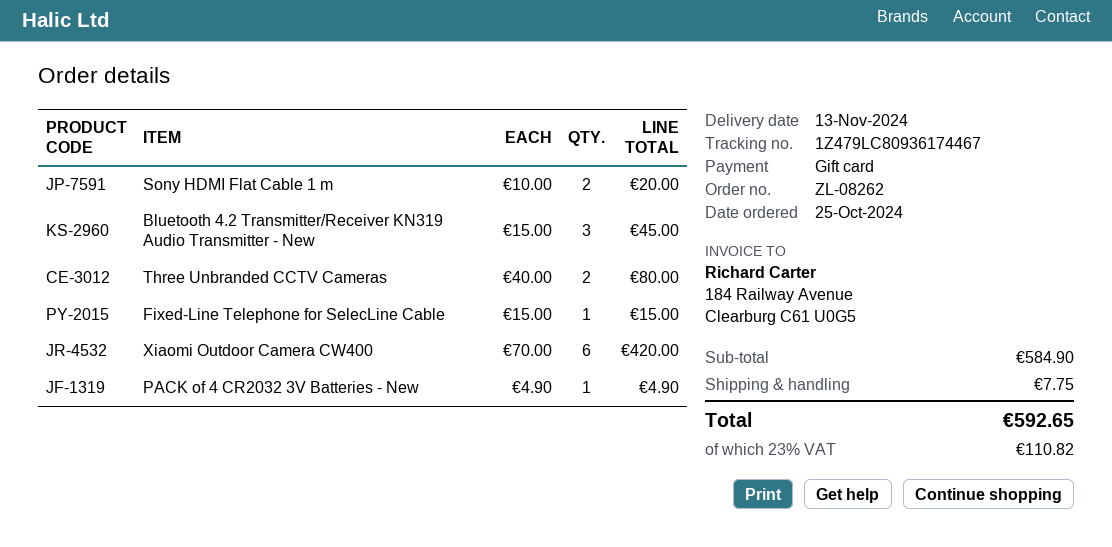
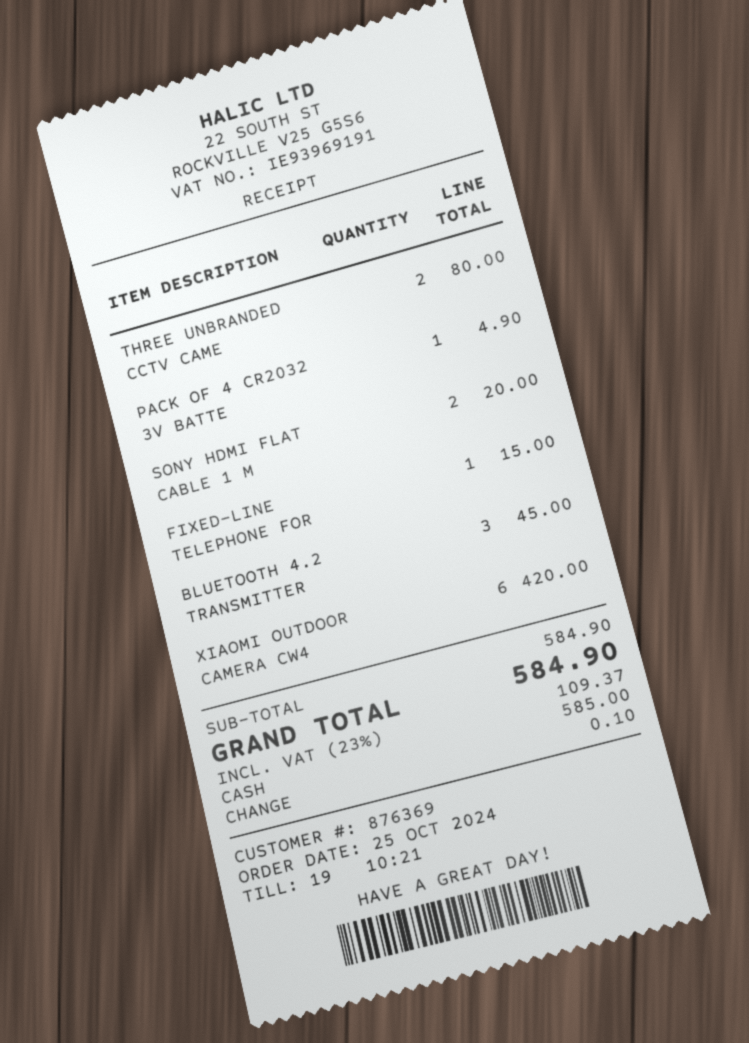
payment method: gift card -> cash
shipping: 7.75 -> none
tax: 23% = 110.82 -> 23% = 109.37
total: 592.65 -> 584.90

